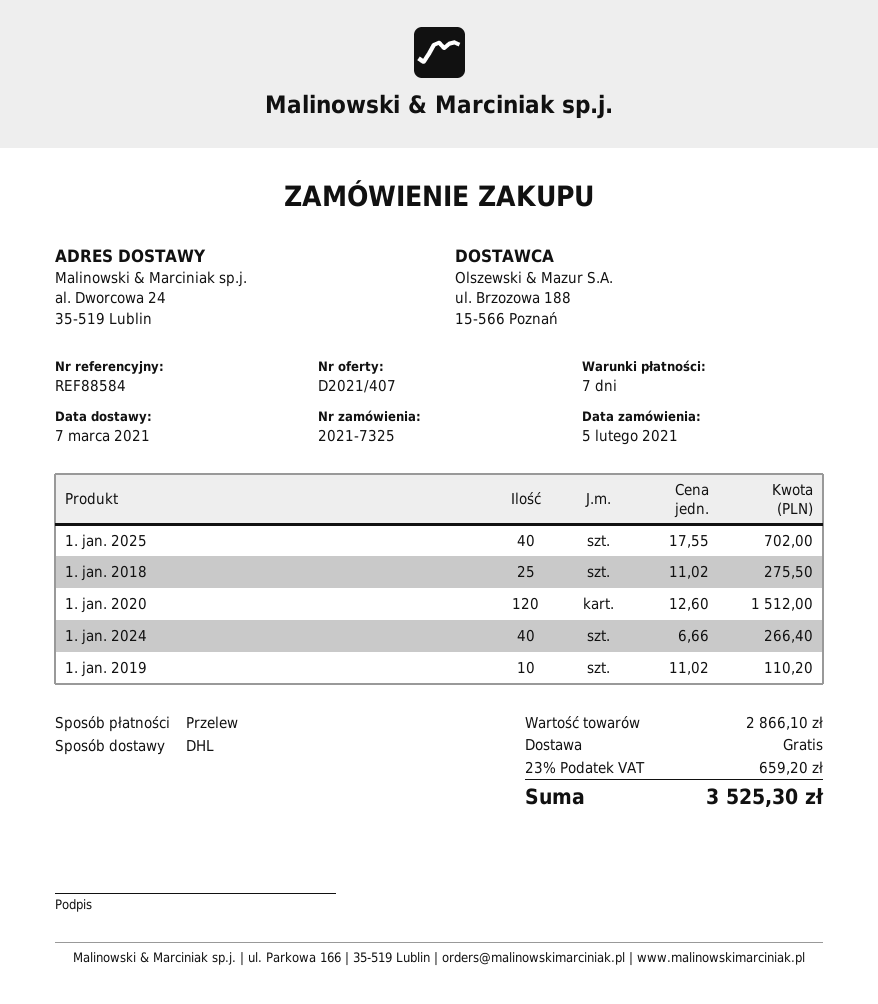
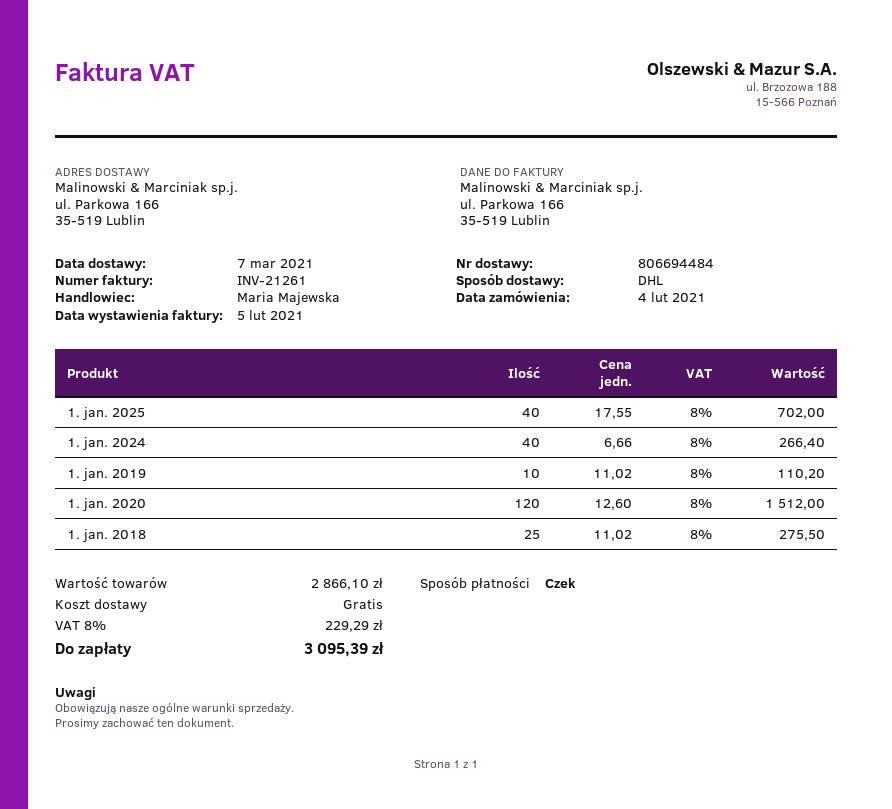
order date: 2021-02-05 -> 2021-02-04
payment method: bank transfer -> cheque
ship to: al. Dworcowa 24, 35-519 Lublin -> ul. Parkowa 166, 35-519 Lublin
tax: 23% = 659.20 -> 8% = 229.29
total: 3525.30 -> 3095.39

